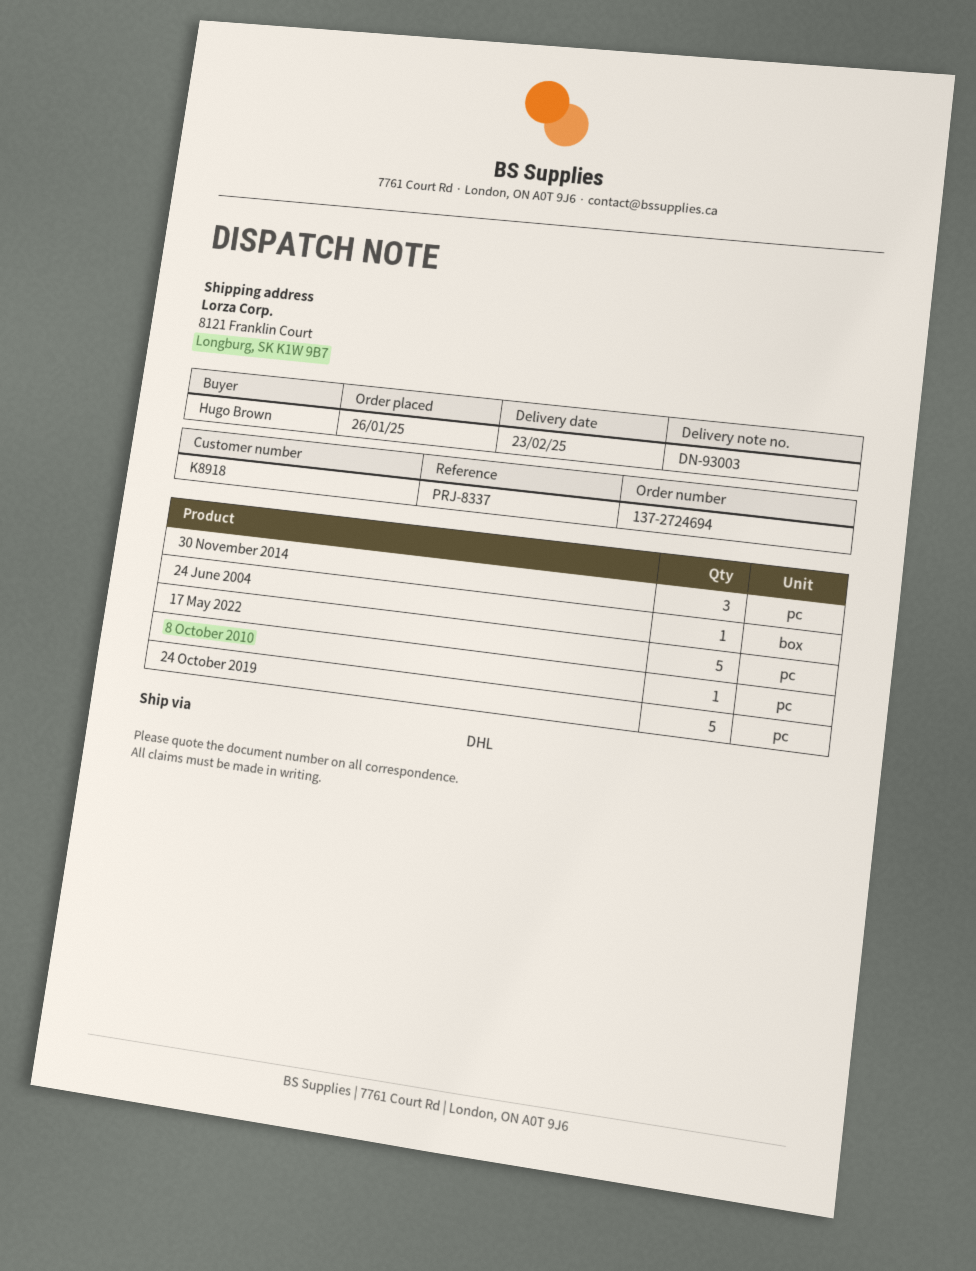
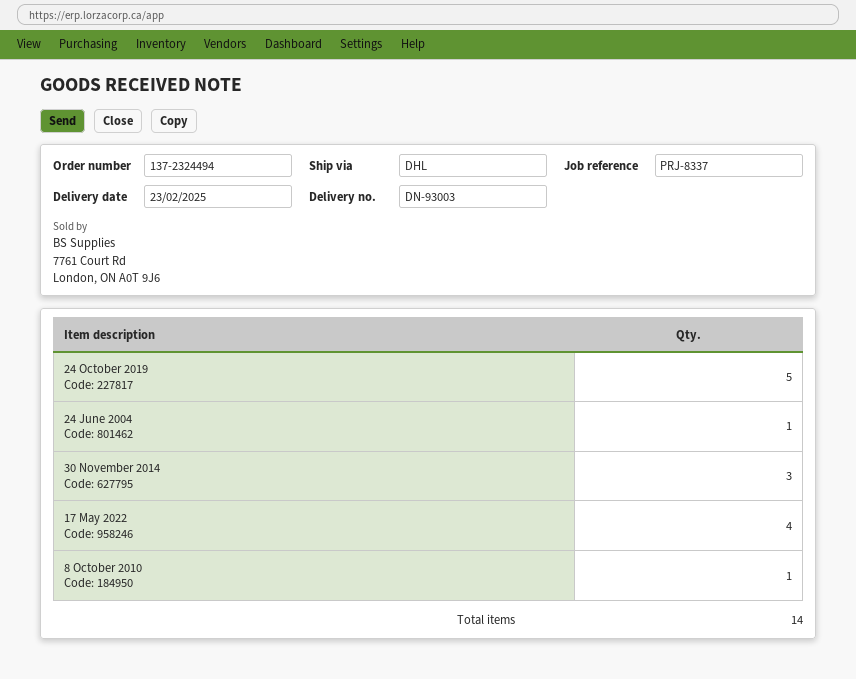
order number: 137-2724694 -> 137-2324494
17 May 2022: 5 -> 4

